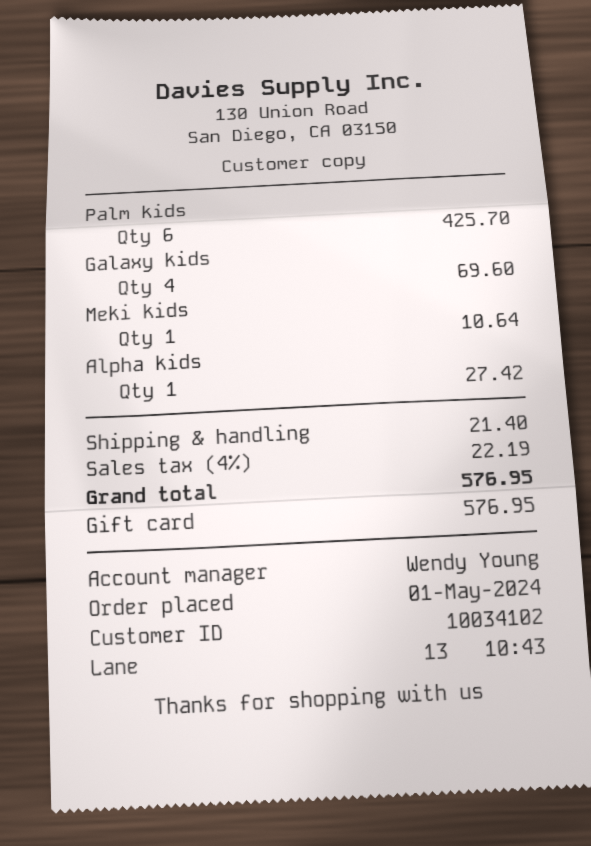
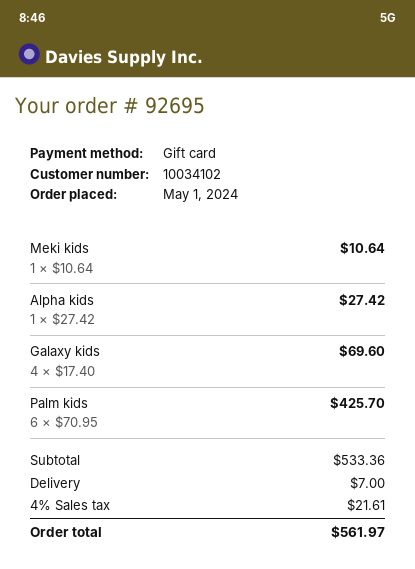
shipping: 21.40 -> 7.00
tax: 4% = 22.19 -> 4% = 21.61
total: 576.95 -> 561.97

